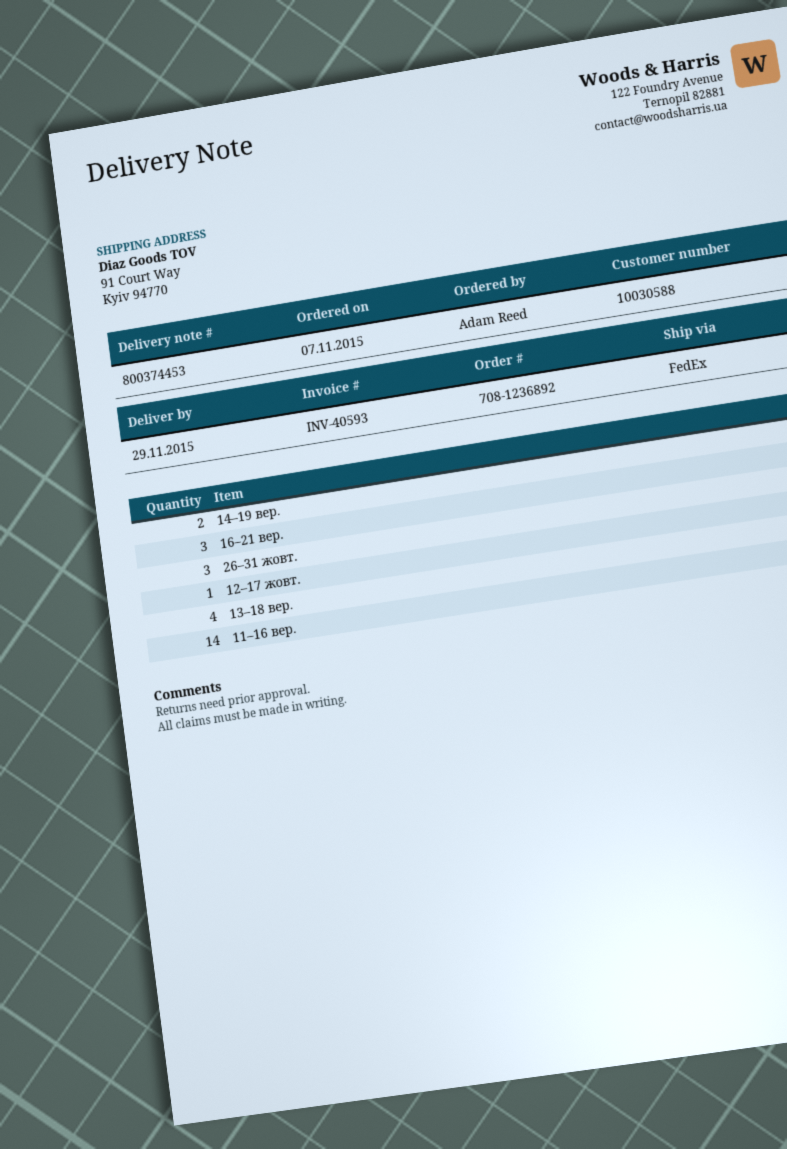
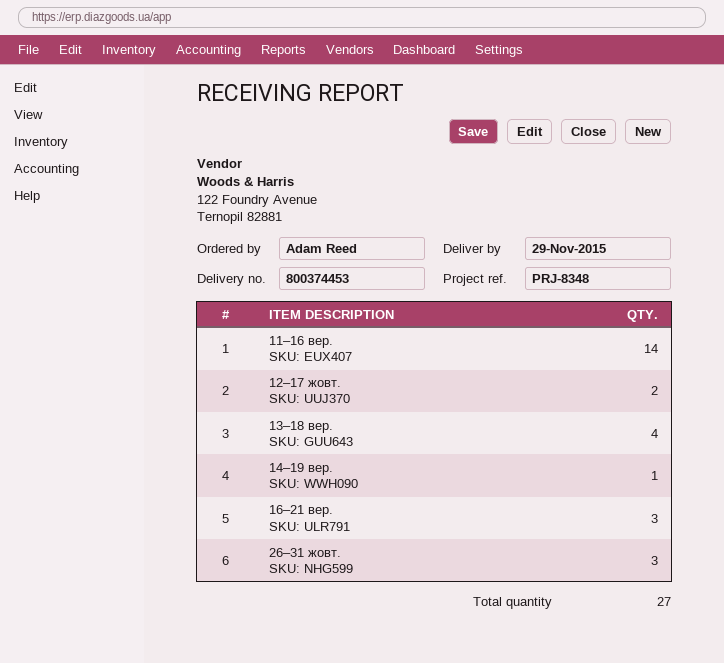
14–19 вер.: 2 -> 1
12–17 жовт.: 1 -> 2

